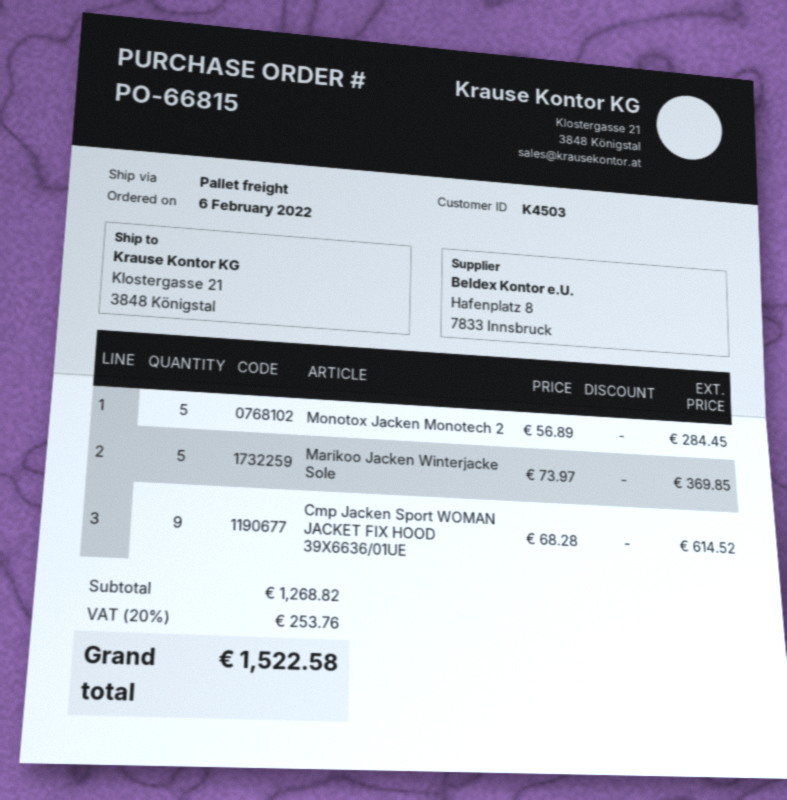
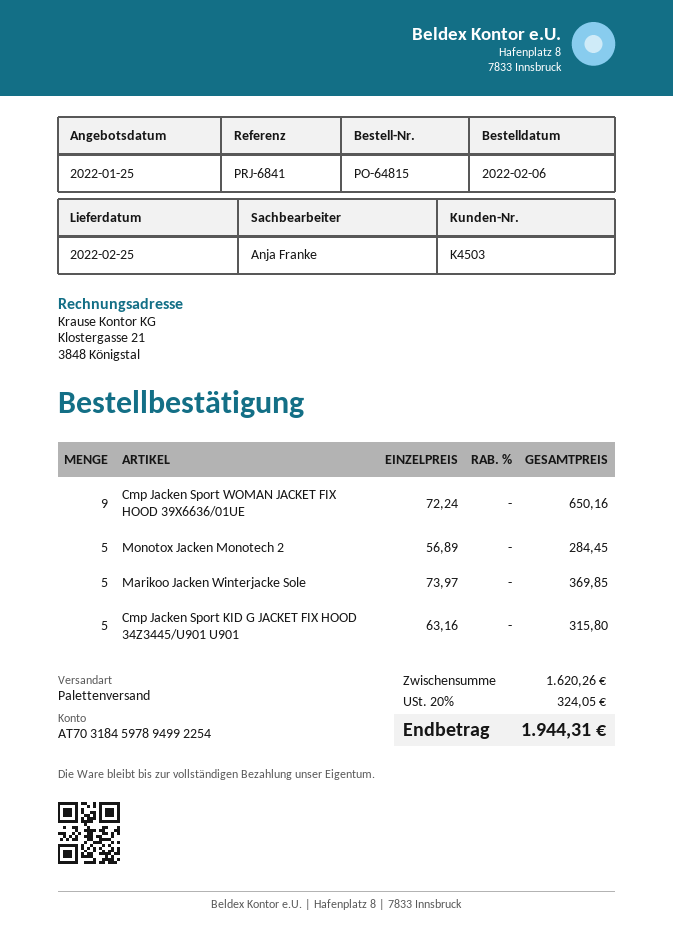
order number: PO-66815 -> PO-64815
Cmp Jacken Sport WOMAN JACKET FIX HOOD 39X6636/01UE: 9 x 68.28 = 614.52 -> 9 x 72.24 = 650.16
Cmp Jacken Sport KID G JACKET FIX HOOD 34Z3445/U901 U901: none -> 5 x 63.16 = 315.80
subtotal: 1268.82 -> 1620.26
tax: 20% = 253.76 -> 20% = 324.05
total: 1522.58 -> 1944.31

